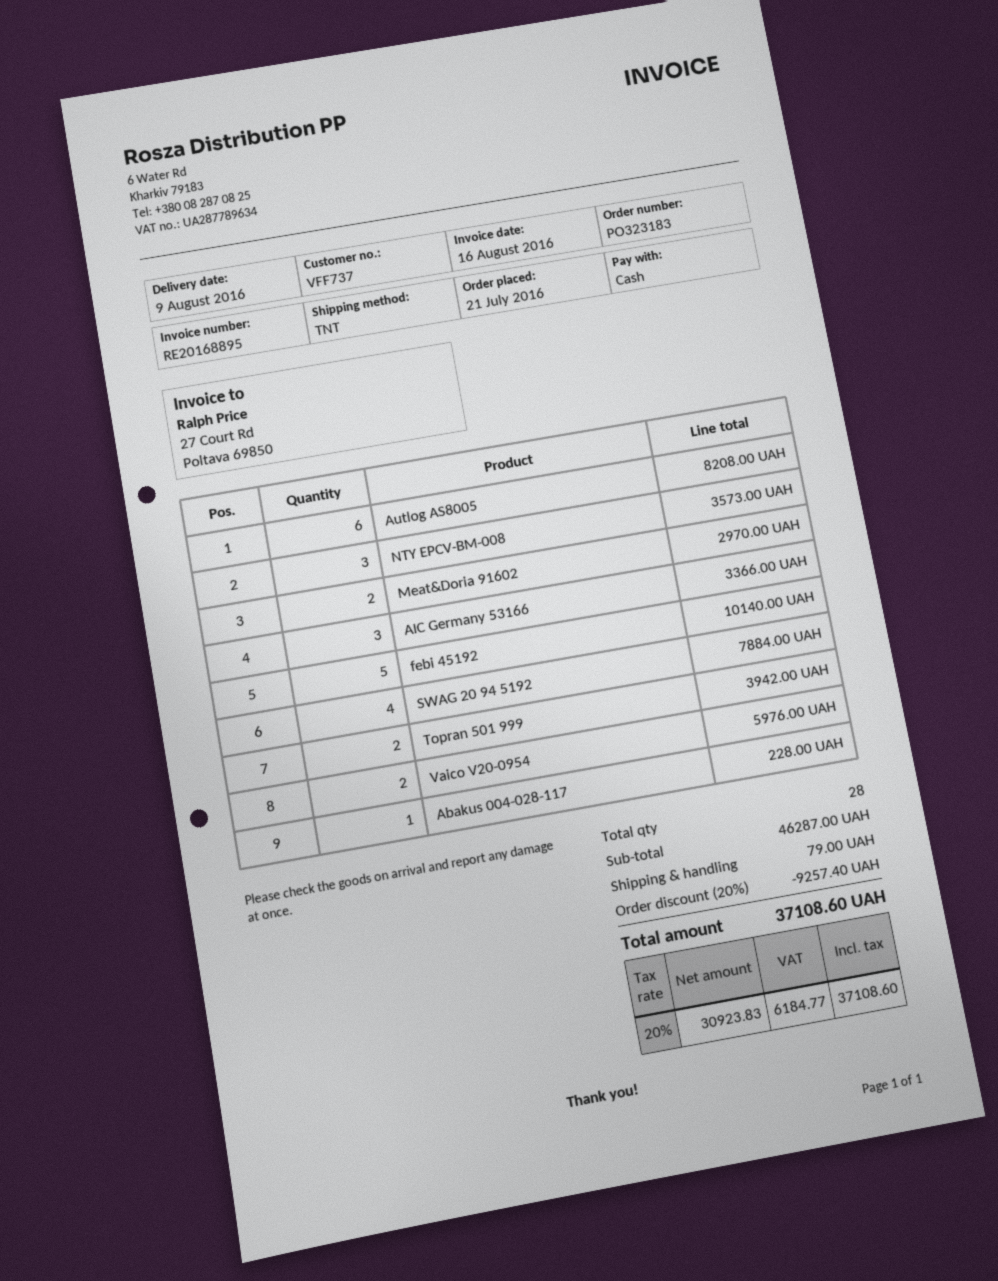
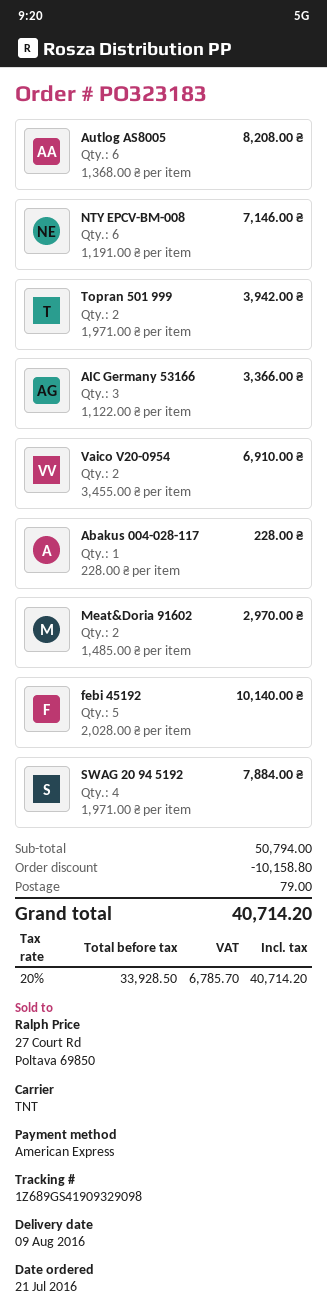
payment method: cash -> American Express
NTY EPCV-BM-008: 3 for 3573.00 -> 6 for 7146.00
Vaico V20-0954: 2 for 5976.00 -> 2 for 6910.00
subtotal: 46287.00 -> 50794.00
discount: 9257.40 -> 10158.80
net: 30923.83 -> 33928.50
tax: 20% = 6184.77 -> 20% = 6785.70
total: 37108.60 -> 40714.20

